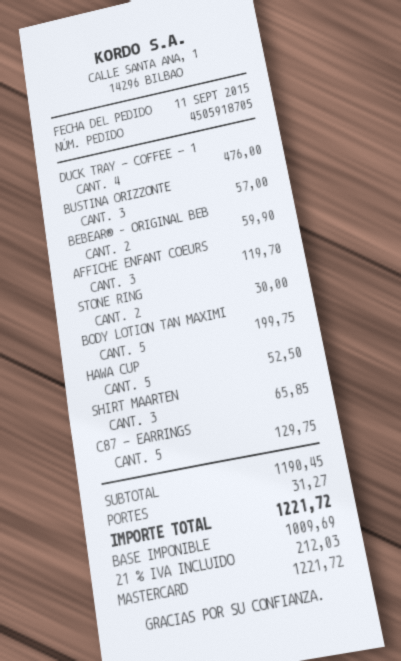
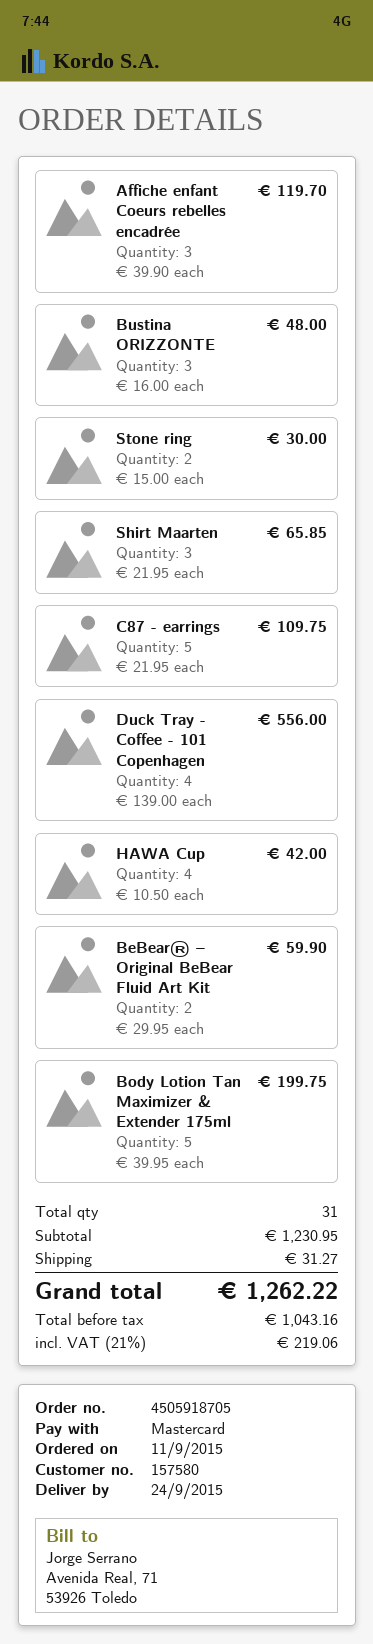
DUCK TRAY - COFFEE - 1: 4 for 476.00 -> 4 for 556.00
BUSTINA ORIZZONTE: 3 for 57.00 -> 3 for 48.00
HAWA CUP: 5 for 52.50 -> 4 for 42.00
C87 - EARRINGS: 5 for 129.75 -> 5 for 109.75
subtotal: 1190.45 -> 1230.95
net: 1009.69 -> 1043.16
tax: 21% = 212.03 -> 21% = 219.06
total: 1221.72 -> 1262.22

